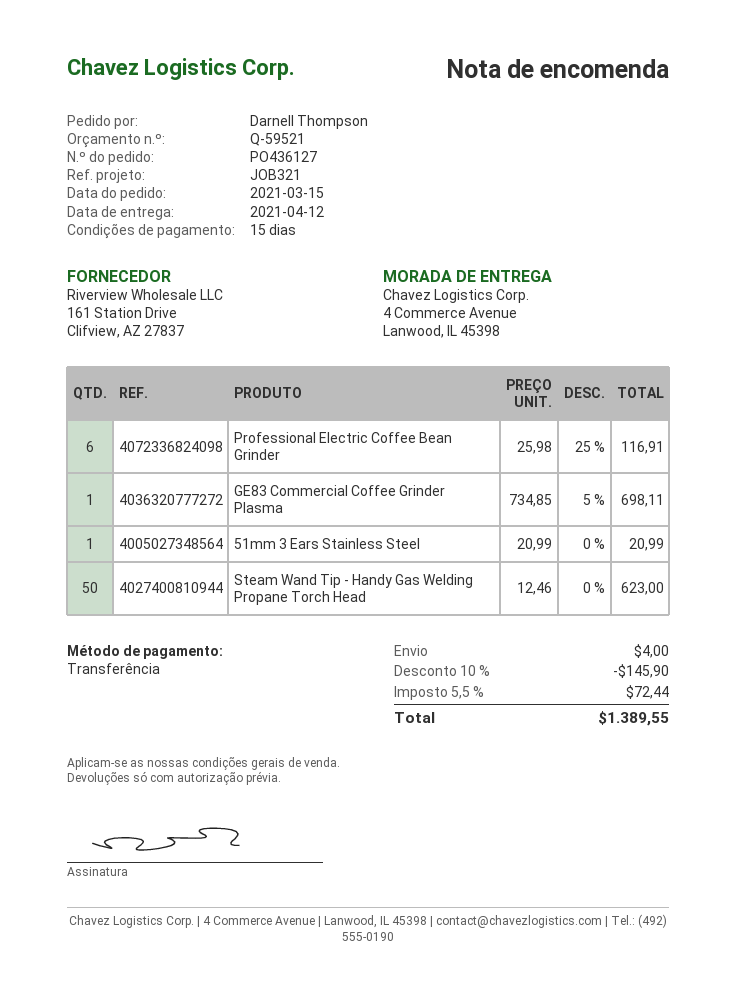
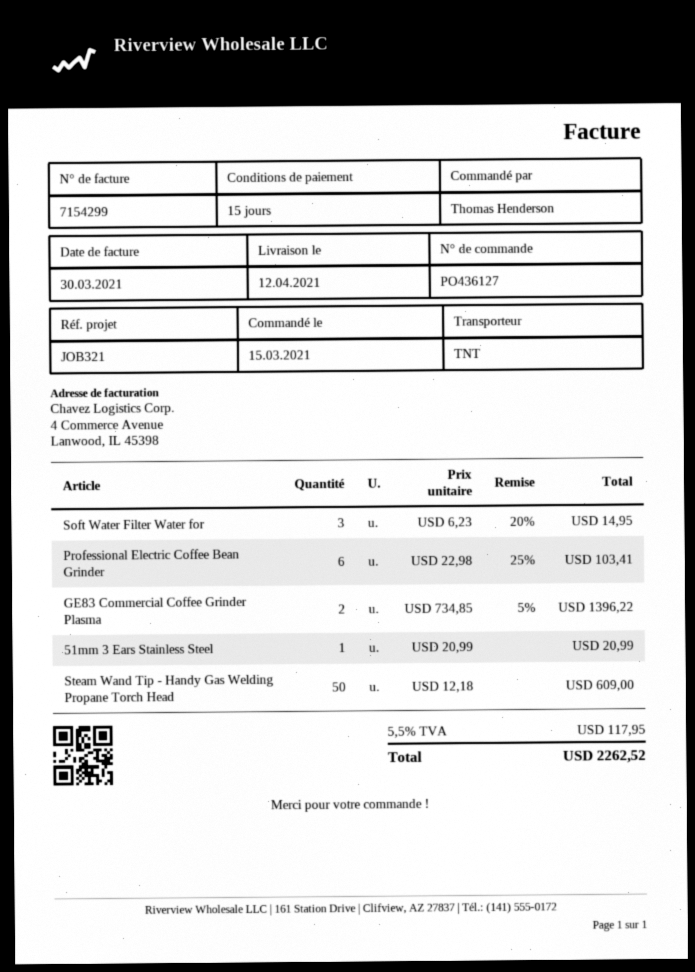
ordered by: Darnell Thompson -> Thomas Henderson
Professional Electric Coffee Bean Grinder: 6 x 25.98 - 25% = 116.91 -> 6 x 22.98 - 25% = 103.41
GE83 Commercial Coffee Grinder Plasma: 1 x 734.85 - 5% = 698.11 -> 2 x 734.85 - 5% = 1396.22
Steam Wand Tip - Handy Gas Welding Propane Torch Head: 50 x 12.46 = 623.00 -> 50 x 12.18 = 609.00
Soft Water Filter Water for: none -> 3 x 6.23 - 20% = 14.95
discount: 10% = 145.90 -> none
shipping: 4.00 -> none
tax: 5.5% = 72.44 -> 5.5% = 117.95
total: 1389.55 -> 2262.52

